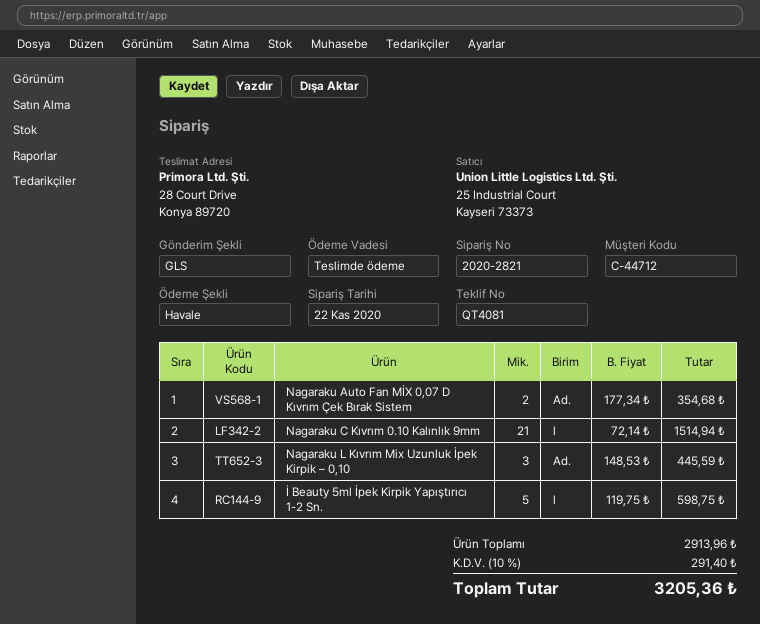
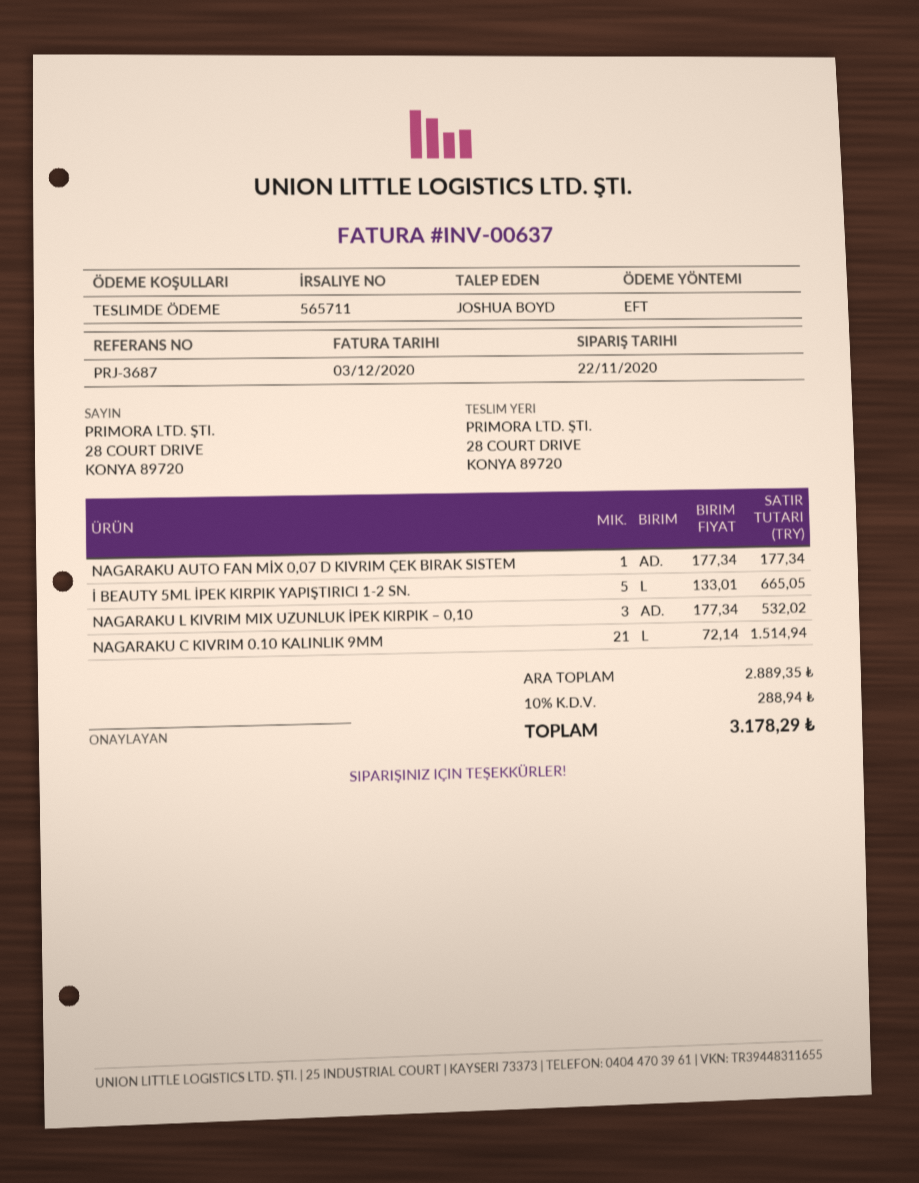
Nagaraku Auto Fan MİX 0,07 D Kıvrım Çek Bırak Sistem: 2 x 177.34 = 354.68 -> 1 x 177.34 = 177.34
Nagaraku L Kıvrım Mix Uzunluk İpek Kirpik – 0,10: 3 x 148.53 = 445.59 -> 3 x 177.34 = 532.02
İ Beauty 5ml İpek Kirpik Yapıştırıcı 1-2 Sn.: 5 x 119.75 = 598.75 -> 5 x 133.01 = 665.05
subtotal: 2913.96 -> 2889.35
tax: 10% = 291.40 -> 10% = 288.94
total: 3205.36 -> 3178.29

